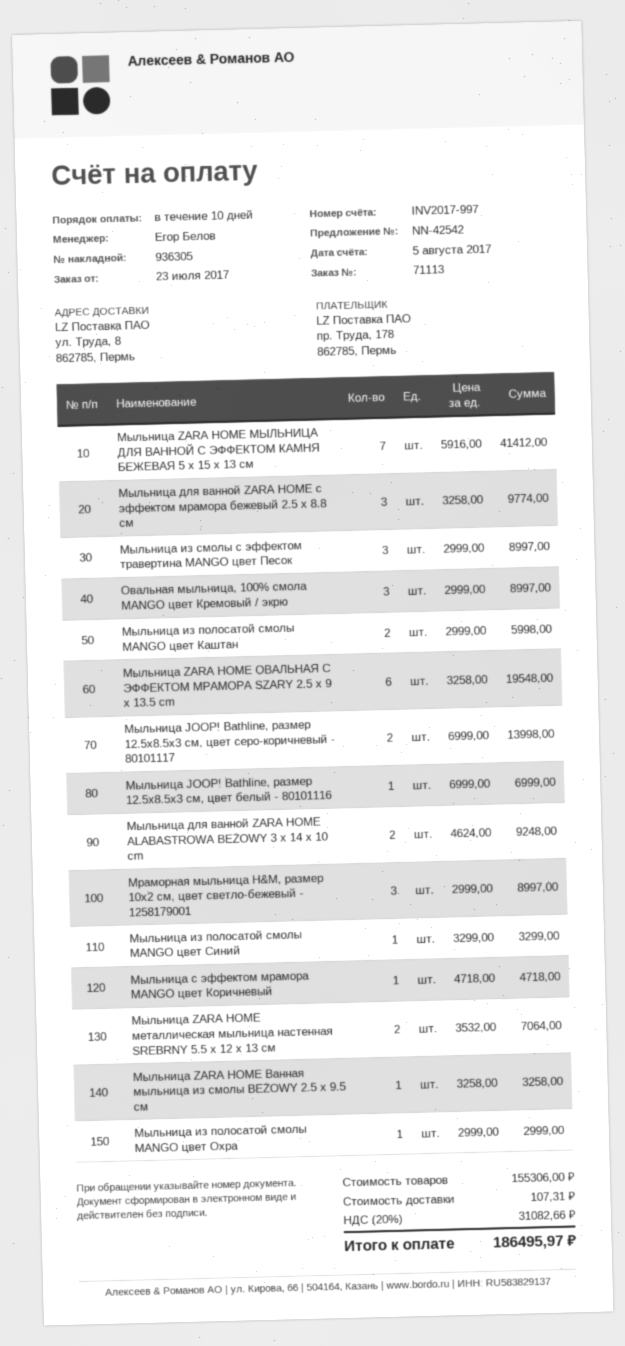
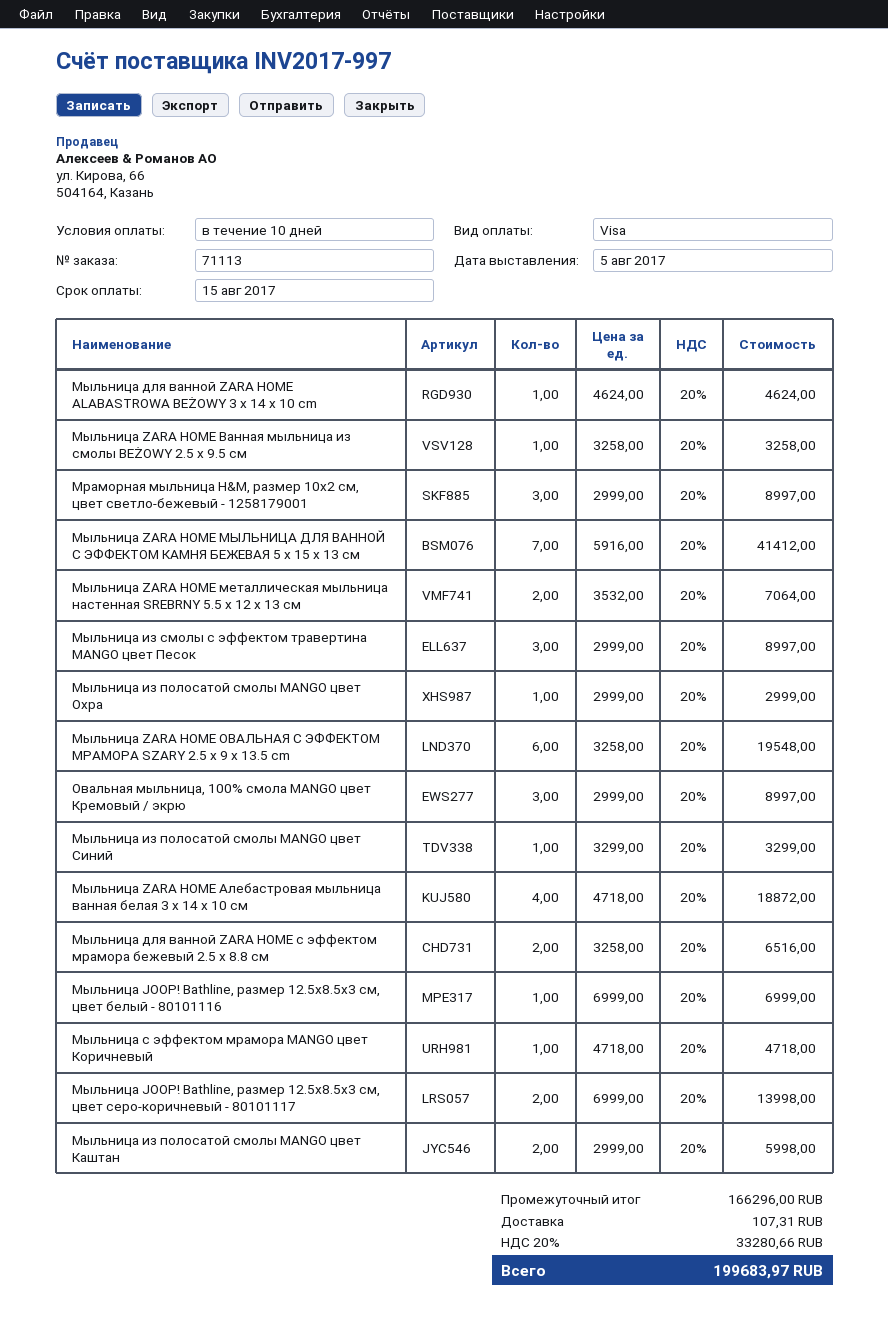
Мыльница для ванной ZARA HOME с эффектом мрамора бежевый 2.5 x 8.8 см: 3 x 3258.00 = 9774.00 -> 2 x 3258.00 = 6516.00
Мыльница для ванной ZARA HOME ALABASTROWA BEŻOWY 3 x 14 x 10 cm: 2 x 4624.00 = 9248.00 -> 1 x 4624.00 = 4624.00
Мыльница ZARA HOME Алебастровая мыльница ванная белая 3 x 14 x 10 см: none -> 4 x 4718.00 = 18872.00
subtotal: 155306.00 -> 166296.00
tax: 20% = 31082.66 -> 20% = 33280.66
total: 186495.97 -> 199683.97

